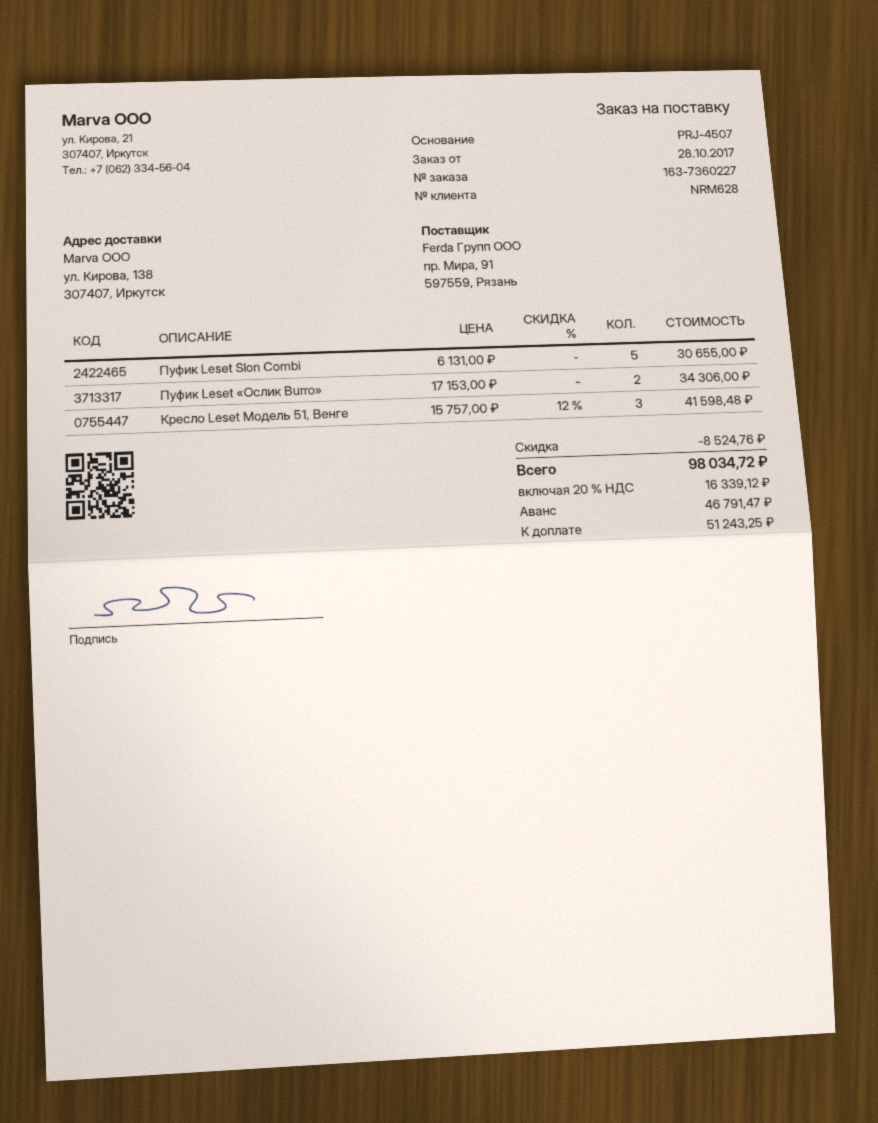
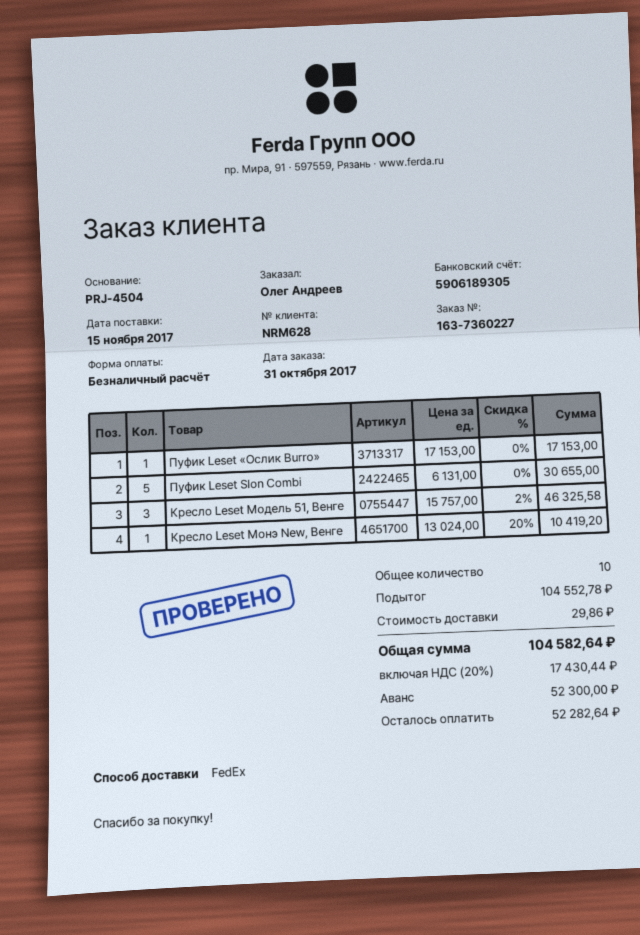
order date: 2017-10-28 -> 2017-10-31
reference: PRJ-4507 -> PRJ-4504
Пуфик Leset «Ослик Burro»: 2 x 17153.00 = 34306.00 -> 1 x 17153.00 = 17153.00
Кресло Leset Модель 51, Венге: 3 x 15757.00 - 12% = 41598.48 -> 3 x 15757.00 - 2% = 46325.58
Кресло Leset Монэ New, Венге: none -> 1 x 13024.00 - 20% = 10419.20
discount: 8524.76 -> none
shipping: none -> 29.86
tax: 20% = 16339.12 -> 20% = 17430.44
total: 98034.72 -> 104582.64
deposit: 46791.47 -> 52300.00
balance: 51243.25 -> 52282.64

